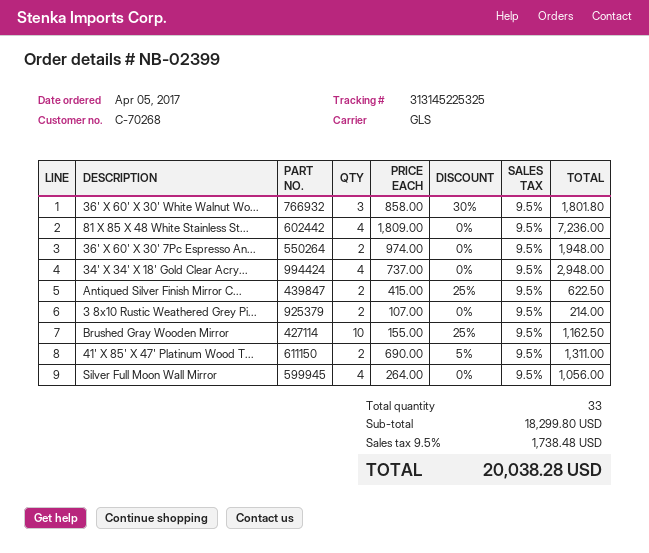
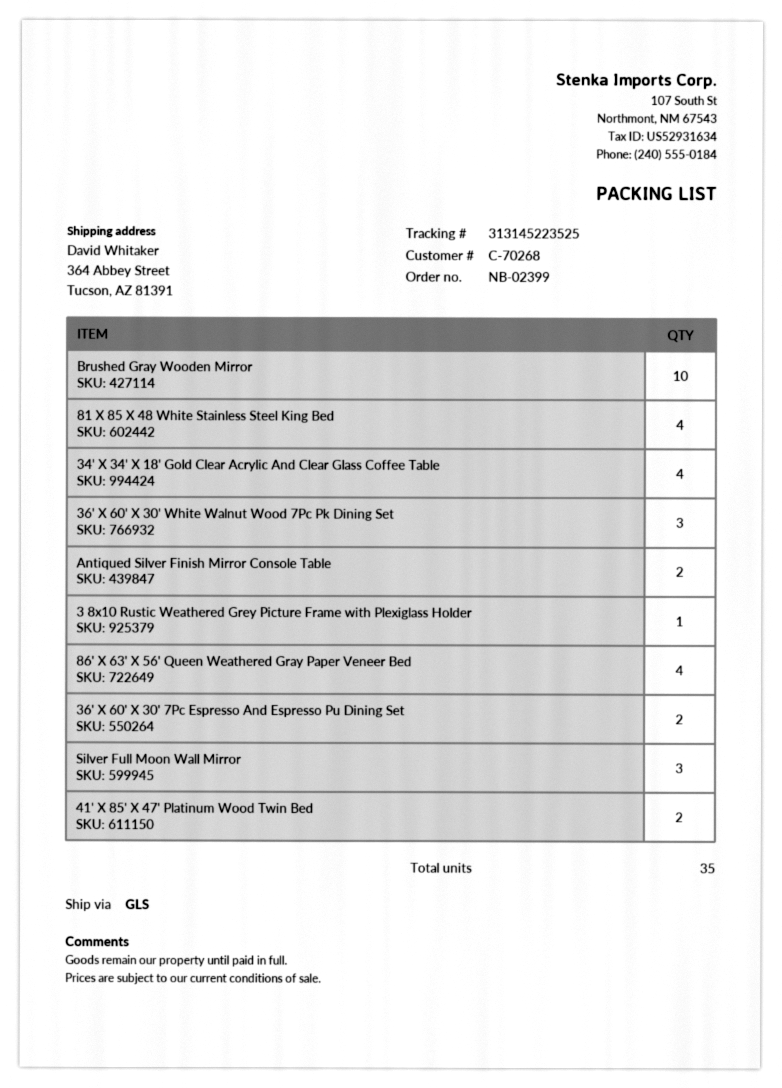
tracking number: 313145225325 -> 313145223525
3 8x10 Rustic Weathered Grey Pi...: 2 -> 1
Silver Full Moon Wall Mirror: 4 -> 3
86' X 63' X 56' Queen Weathered Gray Paper Veneer Bed: none -> 4
total quantity: 33 -> 35

